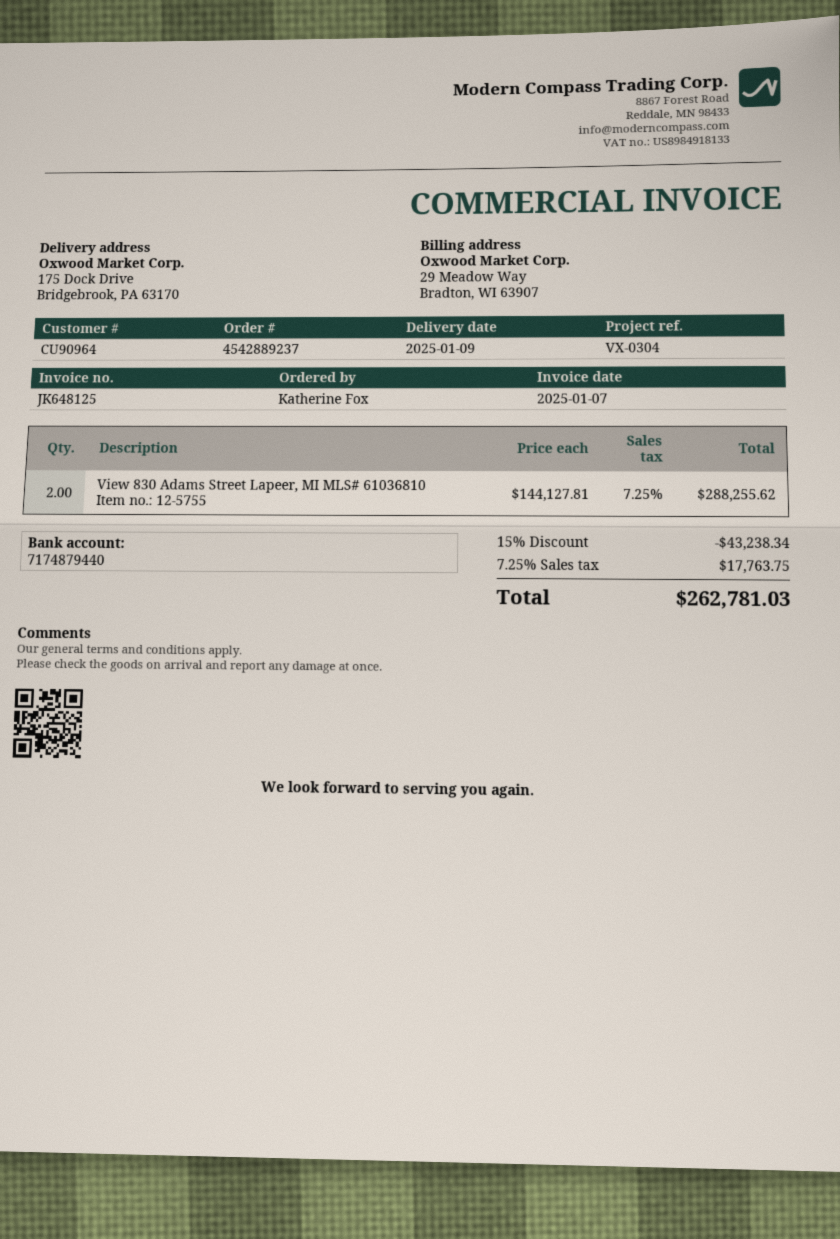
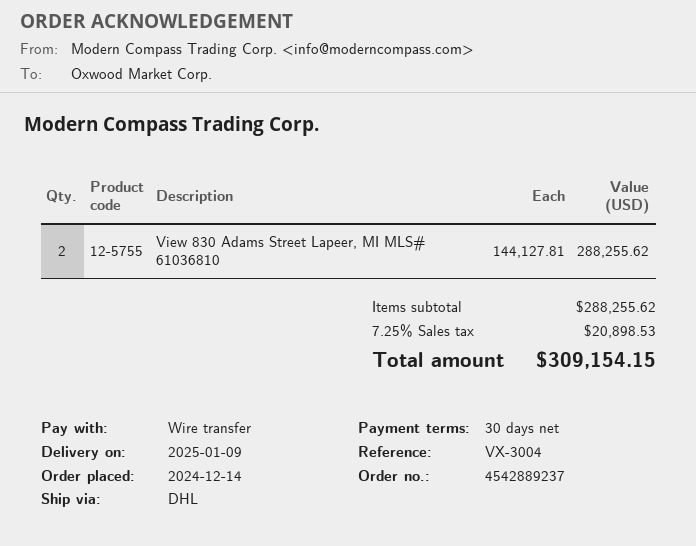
reference: VX-0304 -> VX-3004
discount: 15% = 43238.34 -> none
tax: 7.25% = 17763.75 -> 7.25% = 20898.53
total: 262781.03 -> 309154.15

